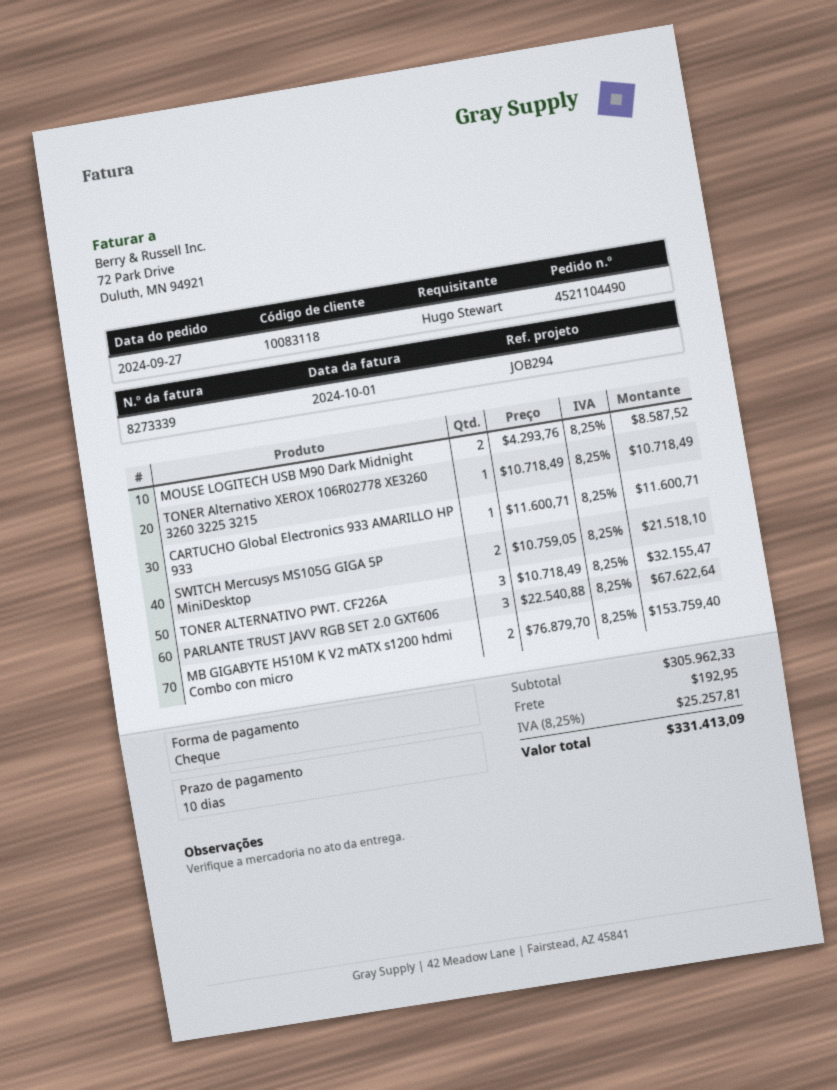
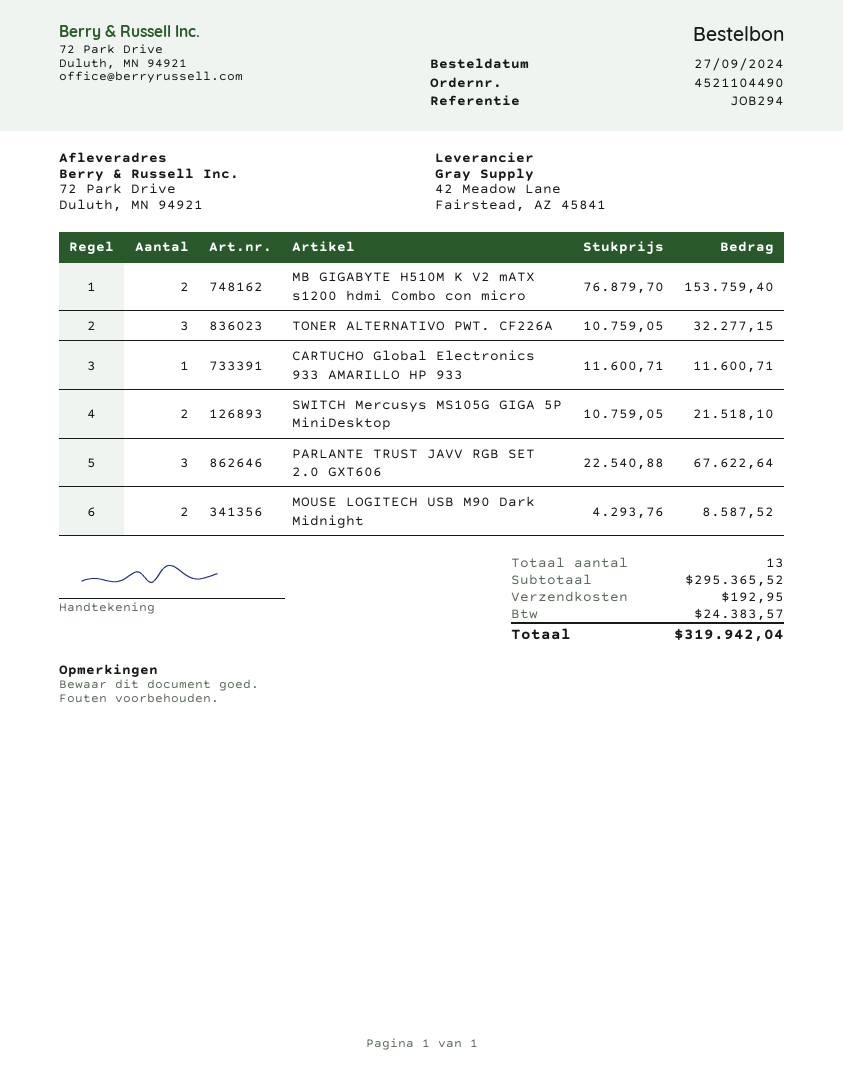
TONER Alternativo XEROX 106R02778 XE3260 3260 3225 3215: 1 x 10718.49 = 10718.49 -> none
TONER ALTERNATIVO PWT. CF226A: 3 x 10718.49 = 32155.47 -> 3 x 10759.05 = 32277.15
subtotal: 305962.33 -> 295365.52
tax: 25257.81 -> 24383.57
total: 331413.09 -> 319942.04

